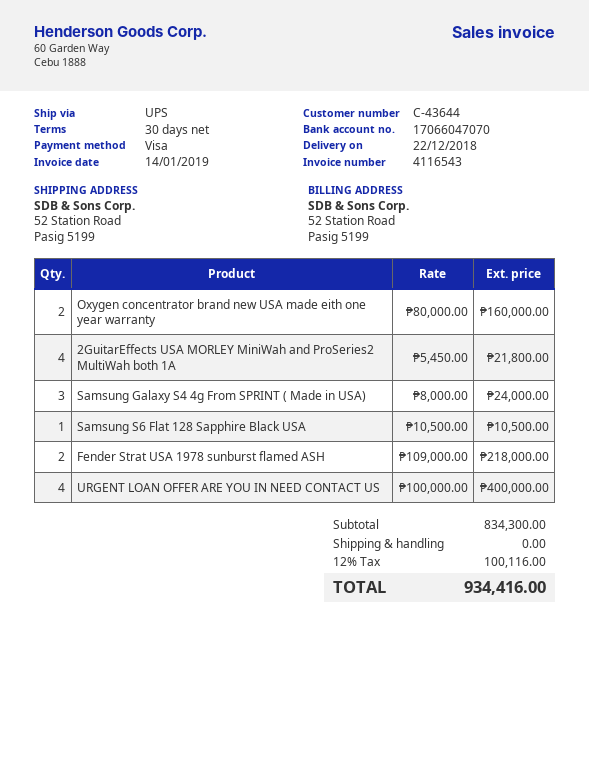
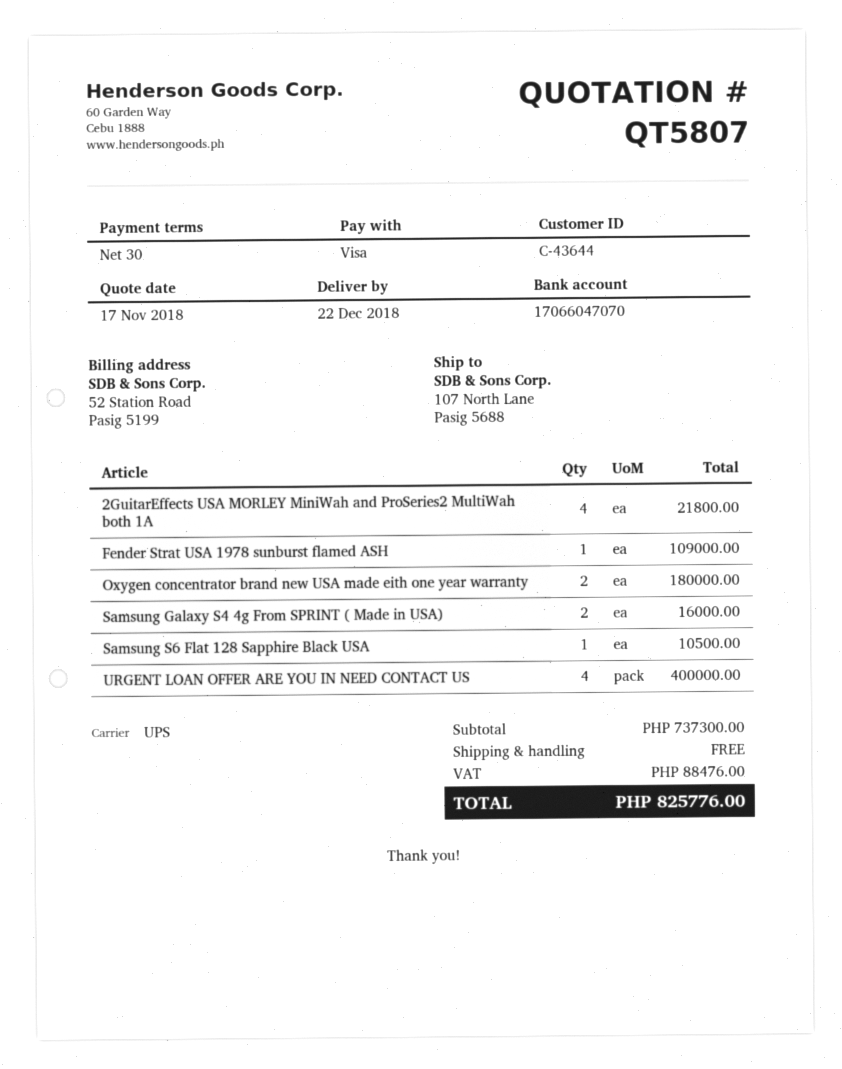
ship to: 52 Station Road, Pasig 5199 -> 107 North Lane, Pasig 5688
Oxygen concentrator brand new USA made eith one year warranty: 2 for 160000.00 -> 2 for 180000.00
Samsung Galaxy S4 4g From SPRINT ( Made in USA): 3 for 24000.00 -> 2 for 16000.00
Fender Strat USA 1978 sunburst flamed ASH: 2 for 218000.00 -> 1 for 109000.00
subtotal: 834300.00 -> 737300.00
tax: 100116.00 -> 88476.00
total: 934416.00 -> 825776.00

